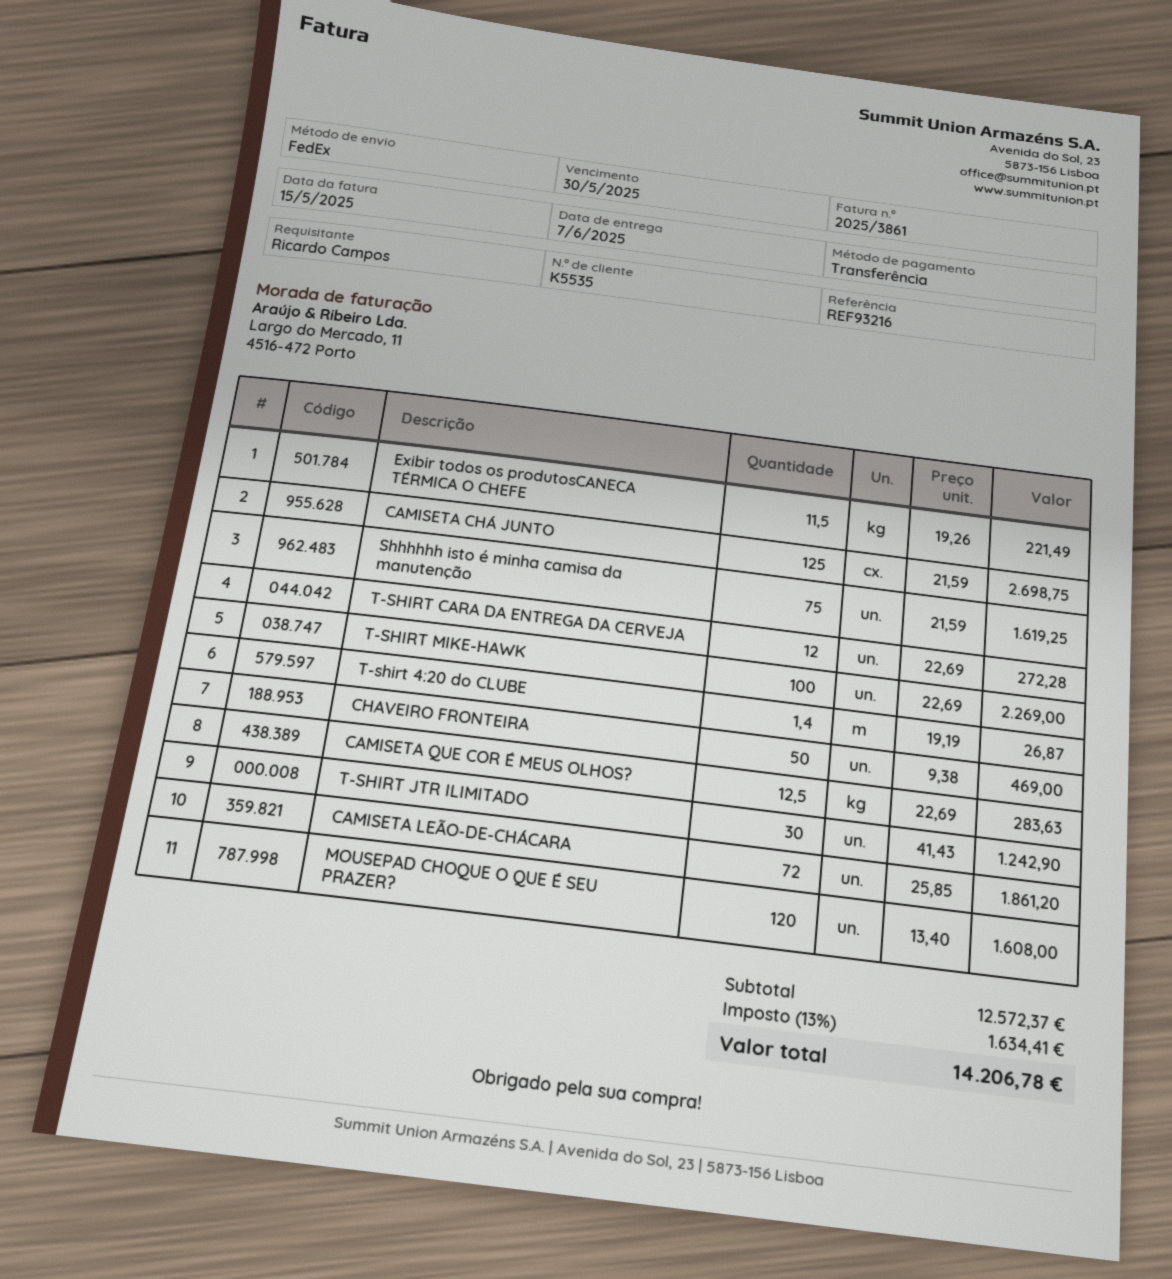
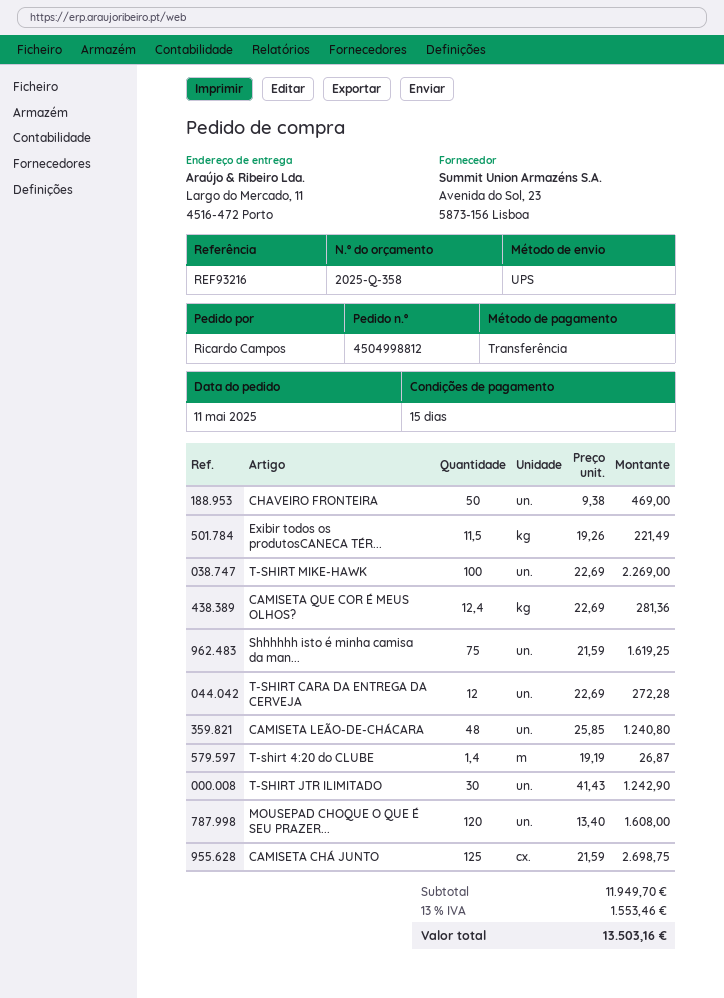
shipping method: FedEx -> UPS
CAMISETA QUE COR É MEUS OLHOS?: 12.5 x 22.69 = 283.63 -> 12.4 x 22.69 = 281.36
CAMISETA LEÃO-DE-CHÁCARA: 72 x 25.85 = 1861.20 -> 48 x 25.85 = 1240.80
subtotal: 12572.37 -> 11949.70
tax: 13% = 1634.41 -> 13% = 1553.46
total: 14206.78 -> 13503.16

